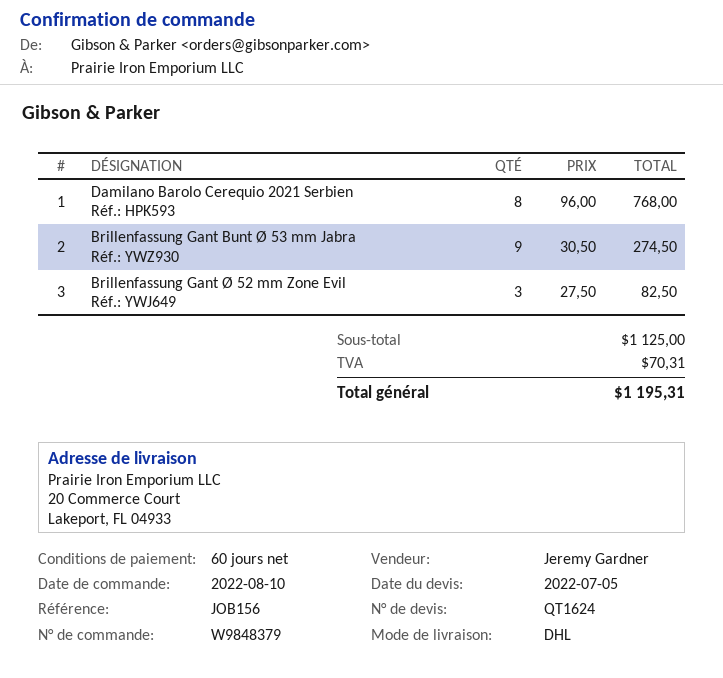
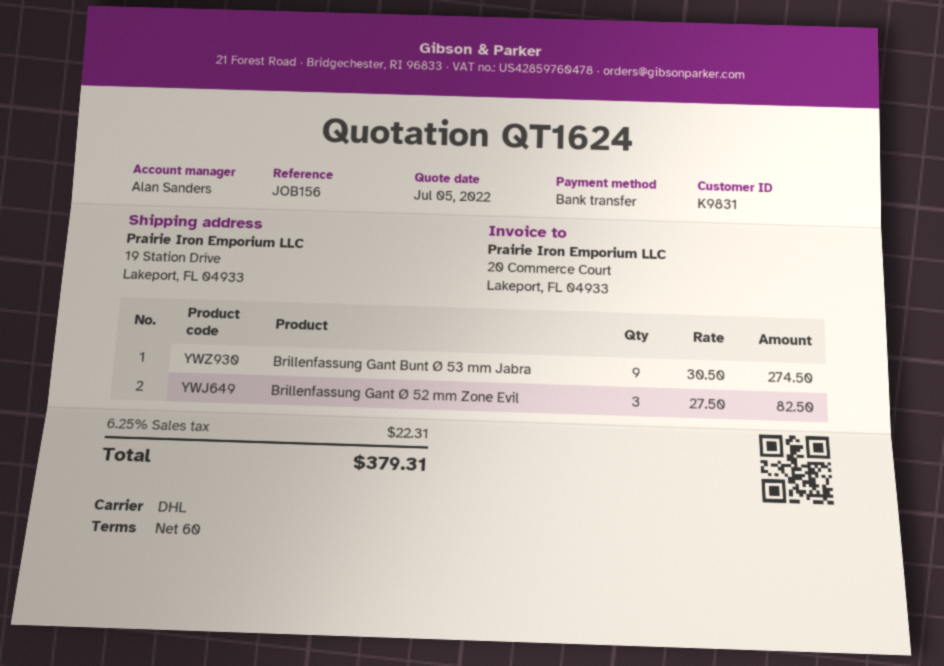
sales rep: Jeremy Gardner -> Alan Sanders
ship to: 20 Commerce Court, Lakeport, FL 04933 -> 19 Station Drive, Lakeport, FL 04933
Damilano Barolo Cerequio 2021 Serbien: 8 x 96.00 = 768.00 -> none
tax: 70.31 -> 22.31
total: 1195.31 -> 379.31

